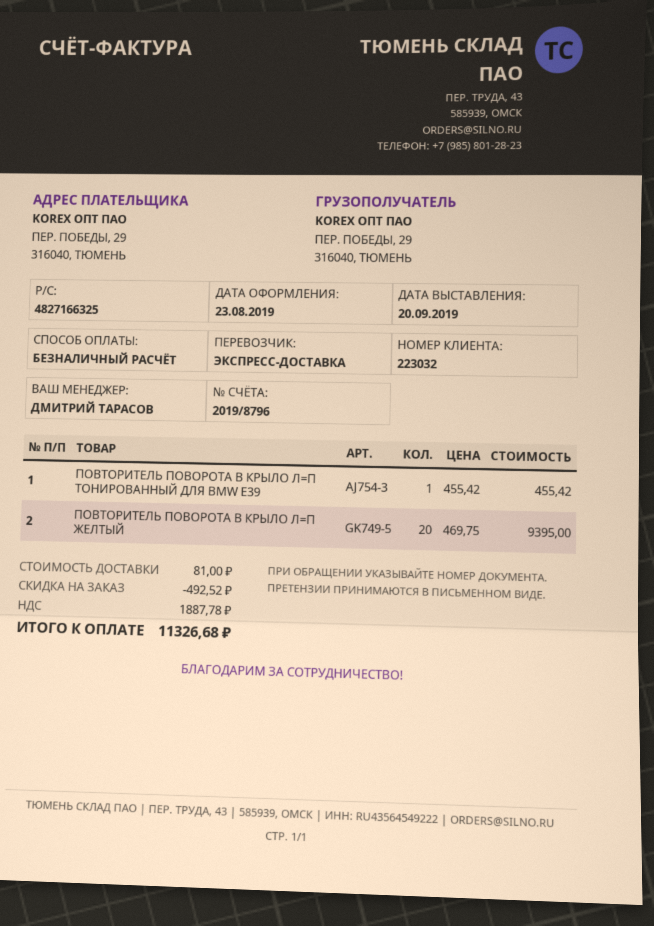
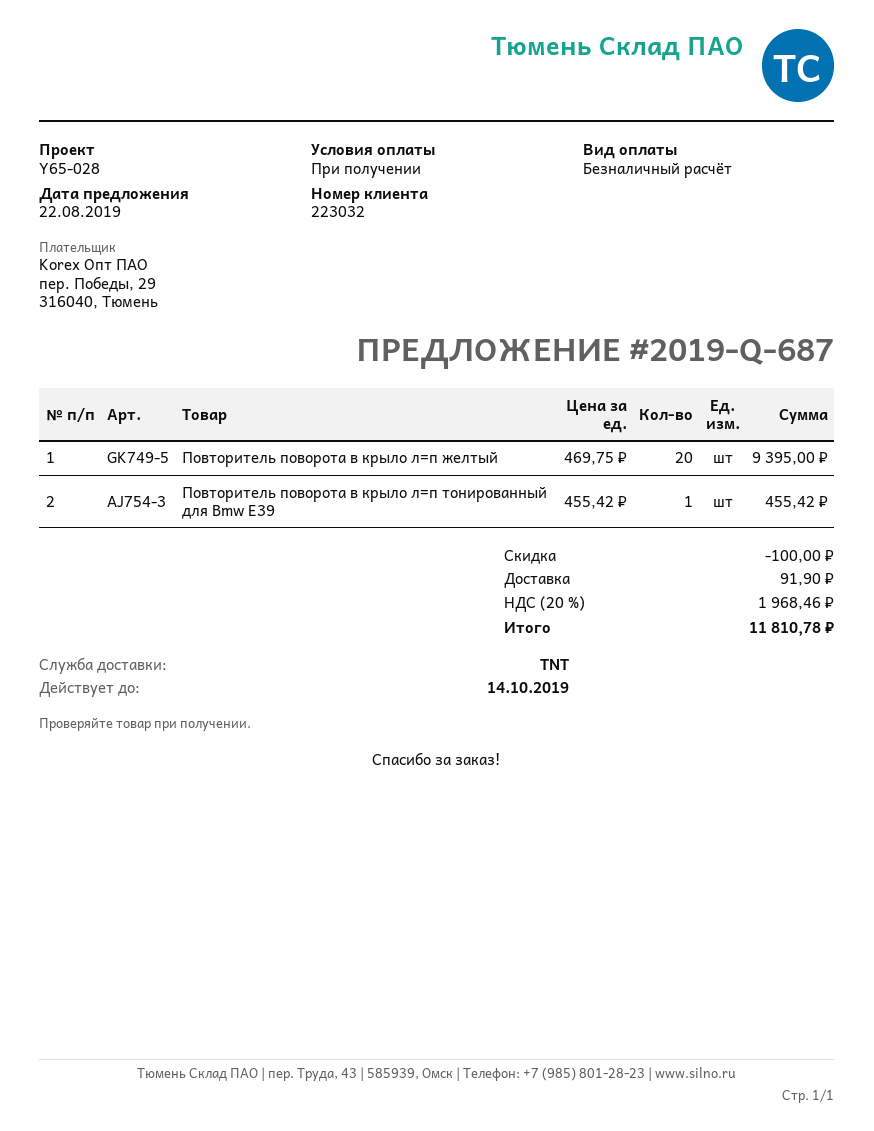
shipping method: express -> TNT
discount: 492.52 -> 100.00
shipping: 81.00 -> 91.90
tax: 1887.78 -> 1968.46
total: 11326.68 -> 11810.78

